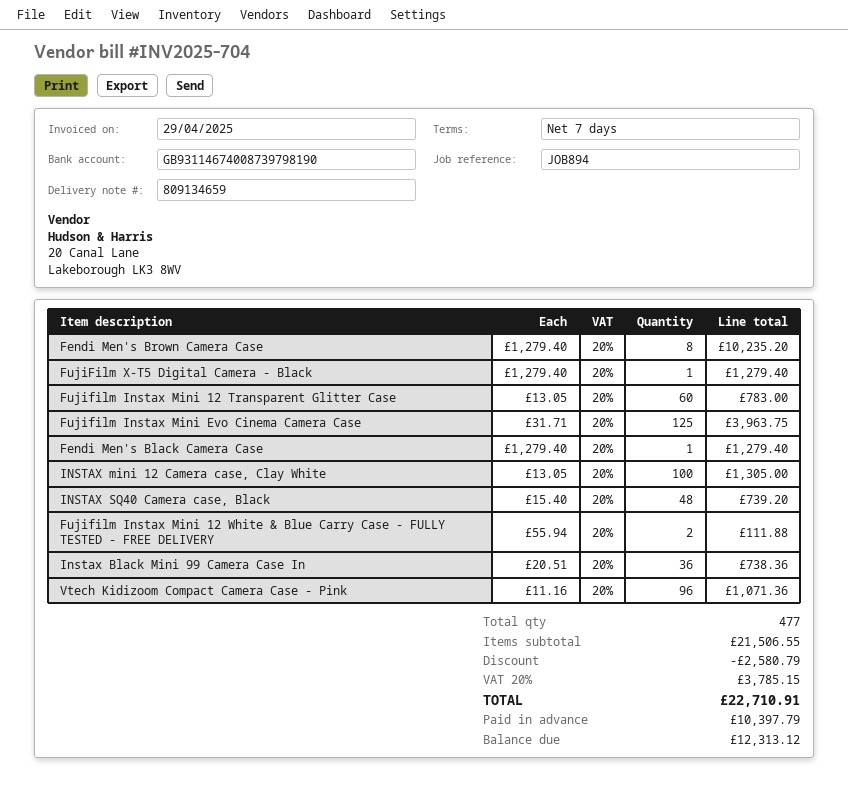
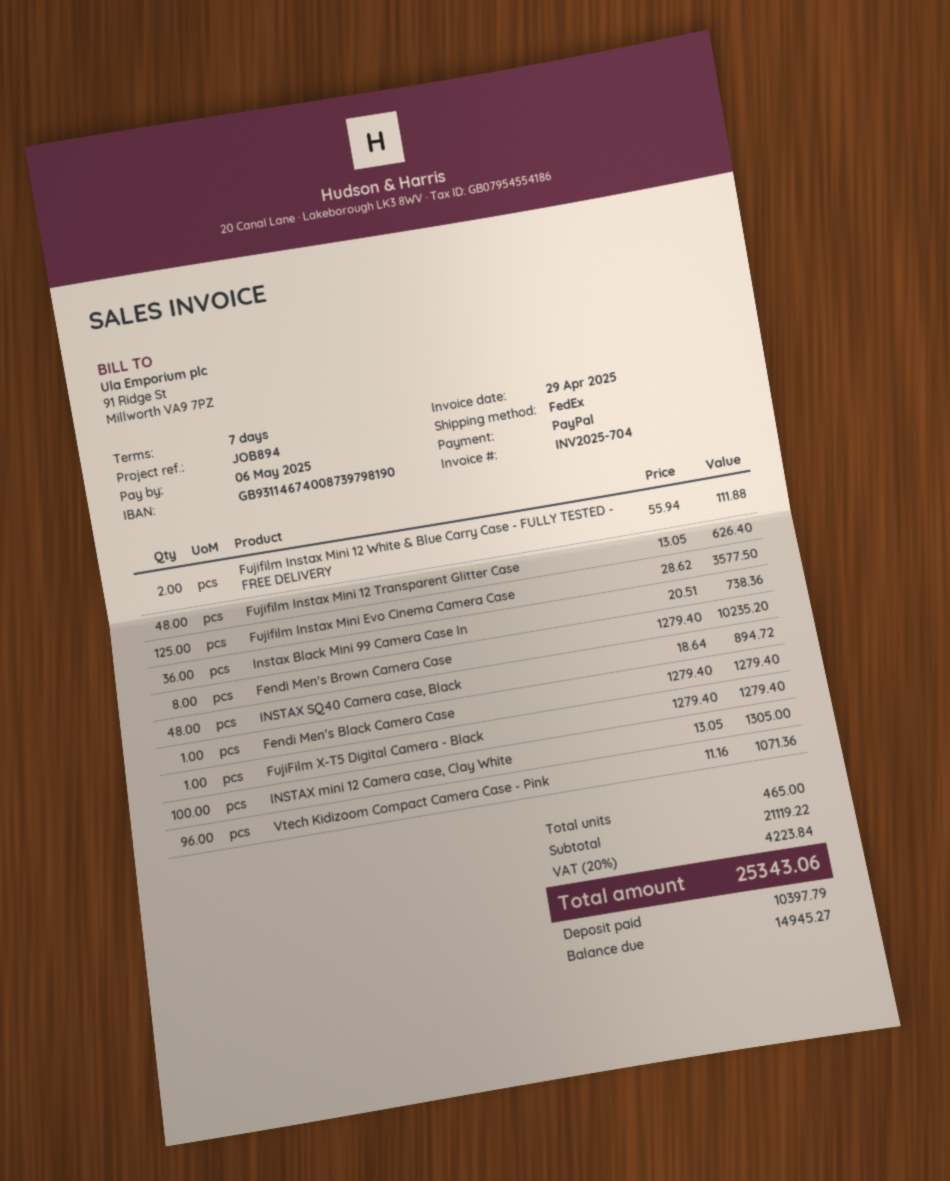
Fujifilm Instax Mini 12 Transparent Glitter Case: 60 x 13.05 = 783.00 -> 48 x 13.05 = 626.40
Fujifilm Instax Mini Evo Cinema Camera Case: 125 x 31.71 = 3963.75 -> 125 x 28.62 = 3577.50
INSTAX SQ40 Camera case, Black: 48 x 15.40 = 739.20 -> 48 x 18.64 = 894.72
total quantity: 477 -> 465
subtotal: 21506.55 -> 21119.22
discount: 2580.79 -> none
tax: 20% = 3785.15 -> 20% = 4223.84
total: 22710.91 -> 25343.06
balance: 12313.12 -> 14945.27

